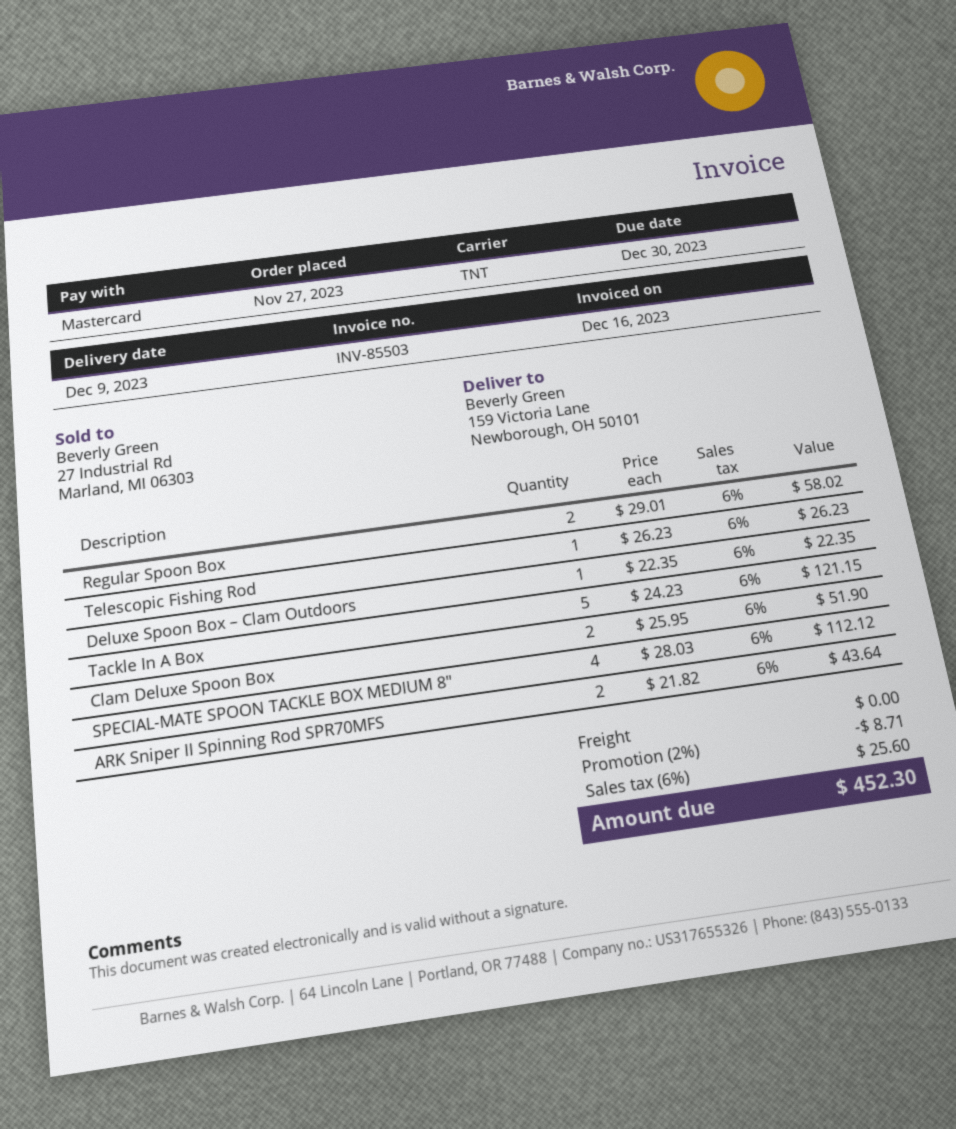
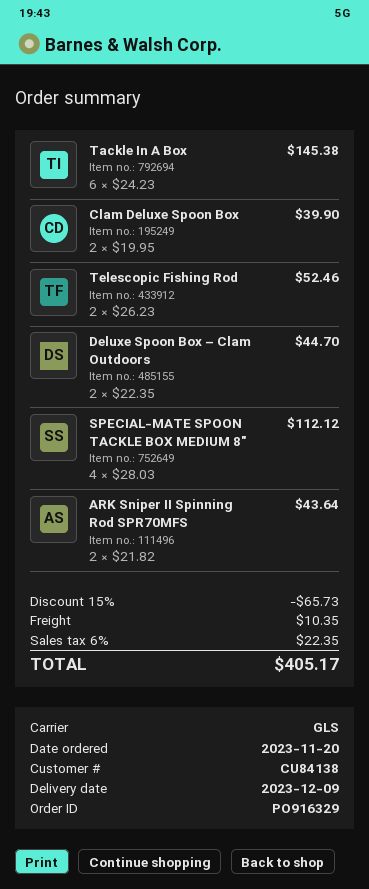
order date: 2023-11-27 -> 2023-11-20
shipping method: TNT -> GLS
Regular Spoon Box: 2 x 29.01 = 58.02 -> none
Telescopic Fishing Rod: 1 x 26.23 = 26.23 -> 2 x 26.23 = 52.46
Deluxe Spoon Box – Clam Outdoors: 1 x 22.35 = 22.35 -> 2 x 22.35 = 44.70
Tackle In A Box: 5 x 24.23 = 121.15 -> 6 x 24.23 = 145.38
Clam Deluxe Spoon Box: 2 x 25.95 = 51.90 -> 2 x 19.95 = 39.90
discount: 2% = 8.71 -> 15% = 65.73
shipping: 0.00 -> 10.35
tax: 6% = 25.60 -> 6% = 22.35
total: 452.30 -> 405.17

